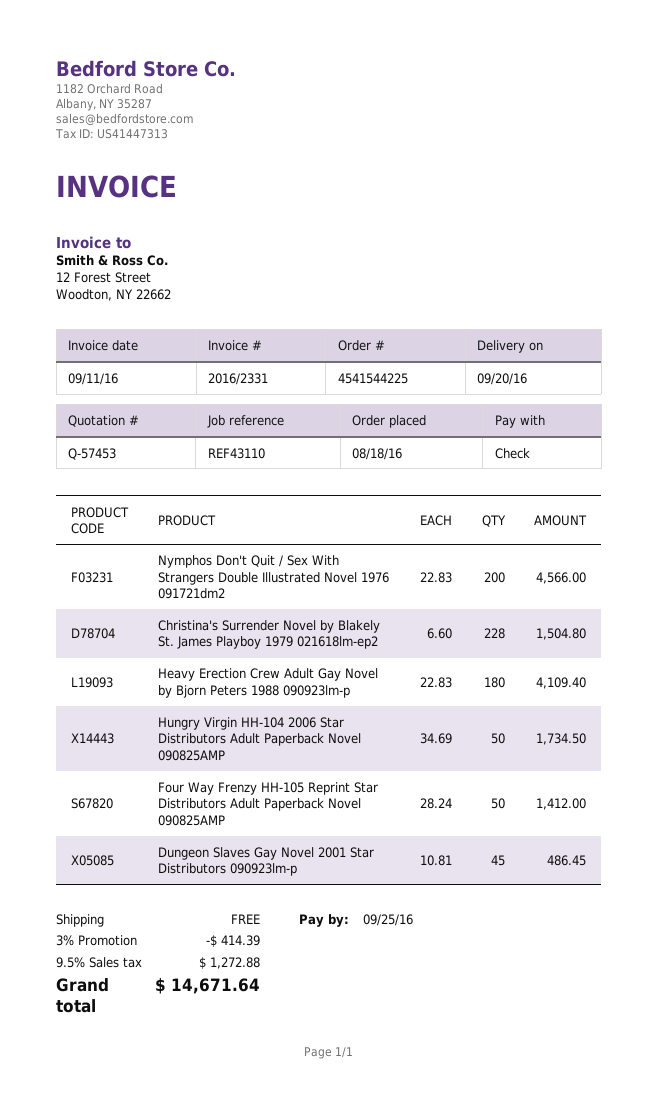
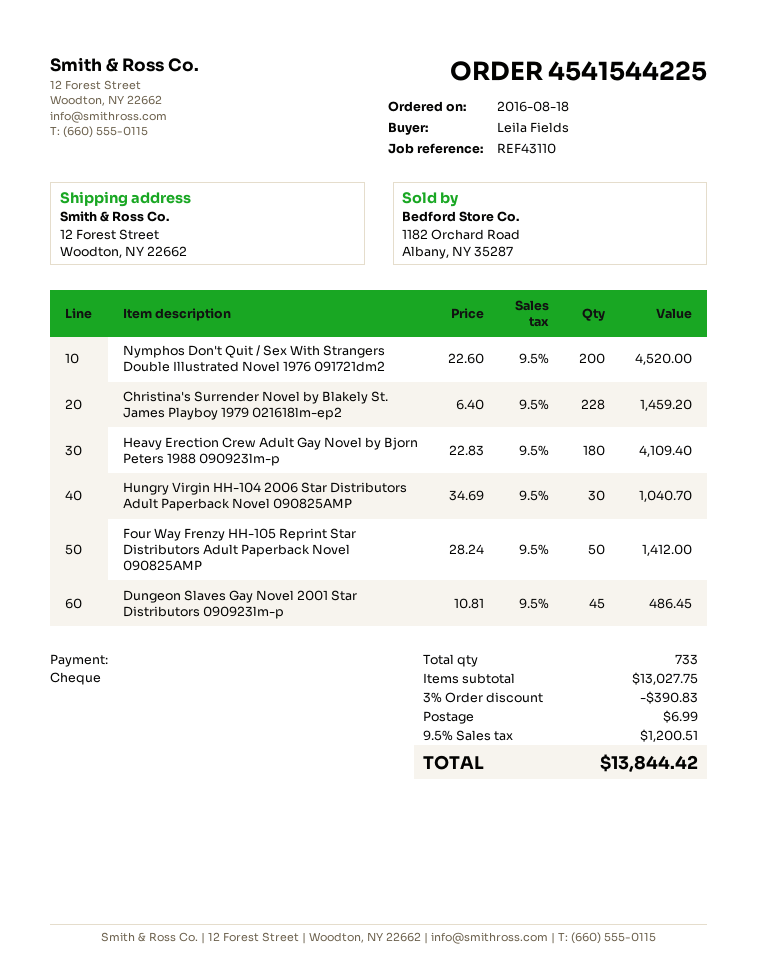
Nymphos Don't Quit / Sex With Strangers Double Illustrated Novel 1976 091721dm2: 200 x 22.83 = 4566.00 -> 200 x 22.60 = 4520.00
Christina's Surrender Novel by Blakely St. James Playboy 1979 021618lm-ep2: 228 x 6.60 = 1504.80 -> 228 x 6.40 = 1459.20
Hungry Virgin HH-104 2006 Star Distributors Adult Paperback Novel 090825AMP: 50 x 34.69 = 1734.50 -> 30 x 34.69 = 1040.70
discount: 3% = 414.39 -> 3% = 390.83
shipping: 0.00 -> 6.99
tax: 9.5% = 1272.88 -> 9.5% = 1200.51
total: 14671.64 -> 13844.42

